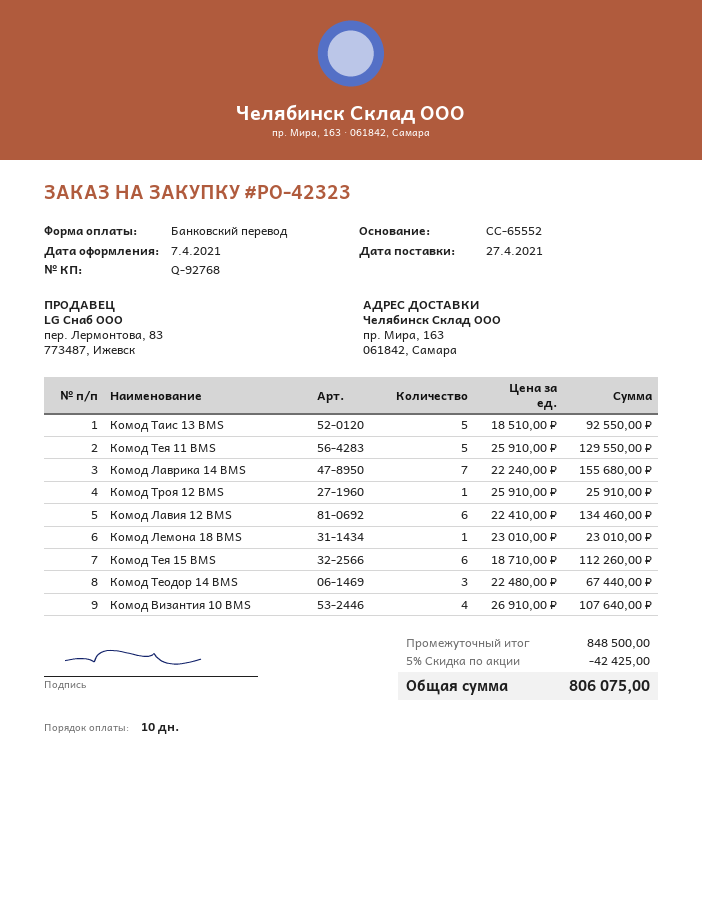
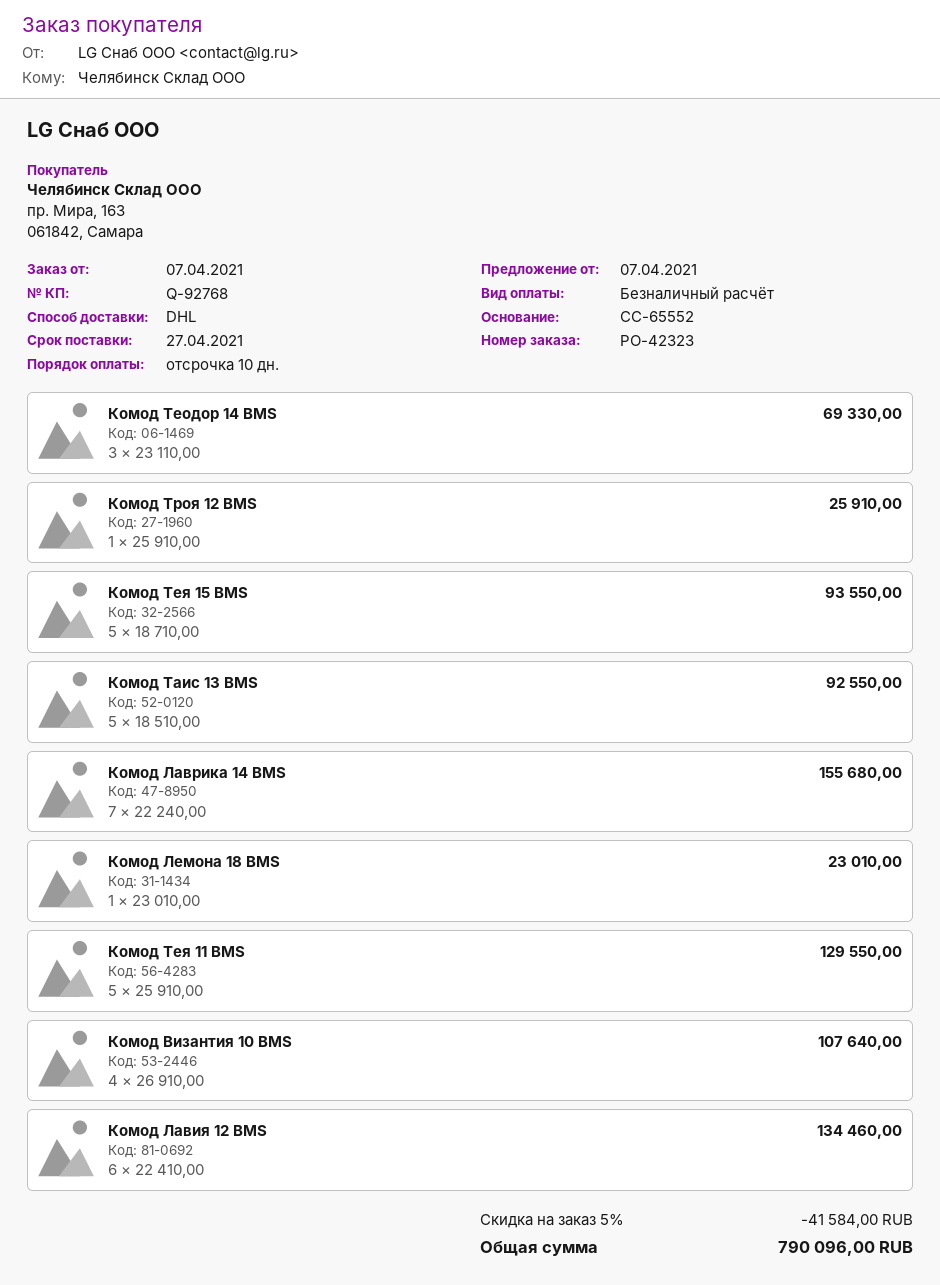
Комод Тея 15 BMS: 6 x 18710.00 = 112260.00 -> 5 x 18710.00 = 93550.00
Комод Теодор 14 BMS: 3 x 22480.00 = 67440.00 -> 3 x 23110.00 = 69330.00
discount: 5% = 42425.00 -> 5% = 41584.00
total: 806075.00 -> 790096.00

